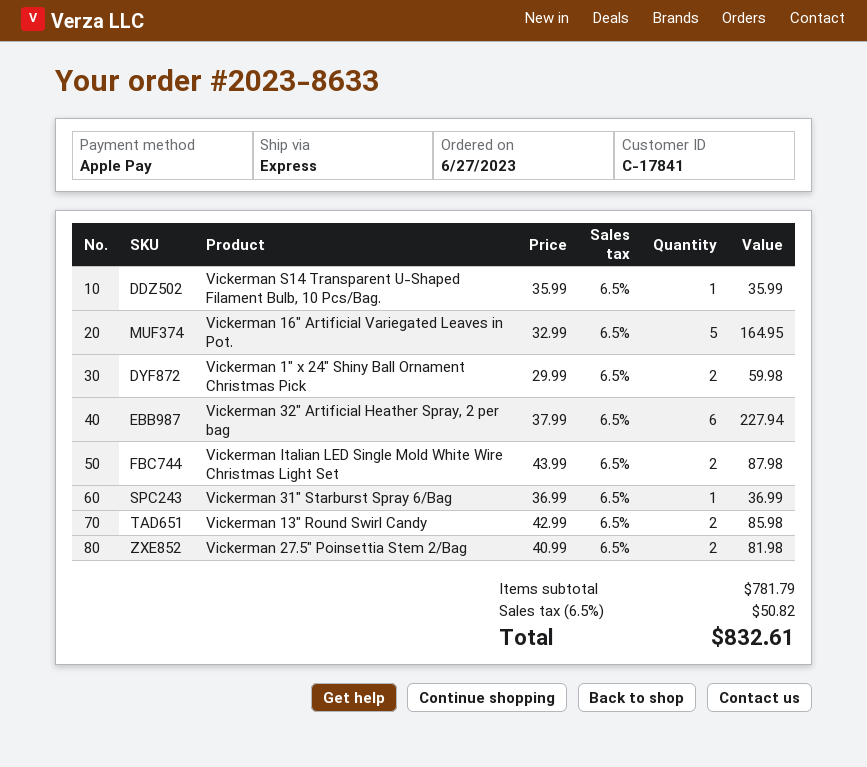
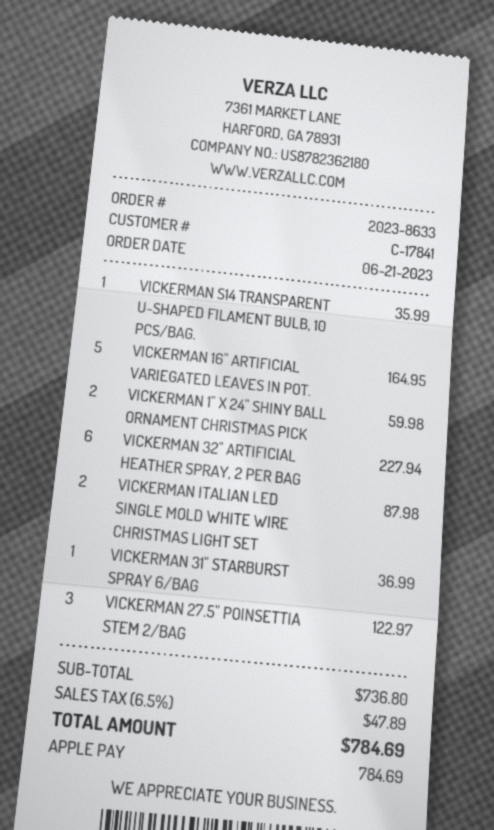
order date: 2023-06-27 -> 2023-06-21
Vickerman 13" Round Swirl Candy: 2 for 85.98 -> none
Vickerman 27.5" Poinsettia Stem 2/Bag: 2 for 81.98 -> 3 for 122.97
subtotal: 781.79 -> 736.80
tax: 6.5% = 50.82 -> 6.5% = 47.89
total: 832.61 -> 784.69

